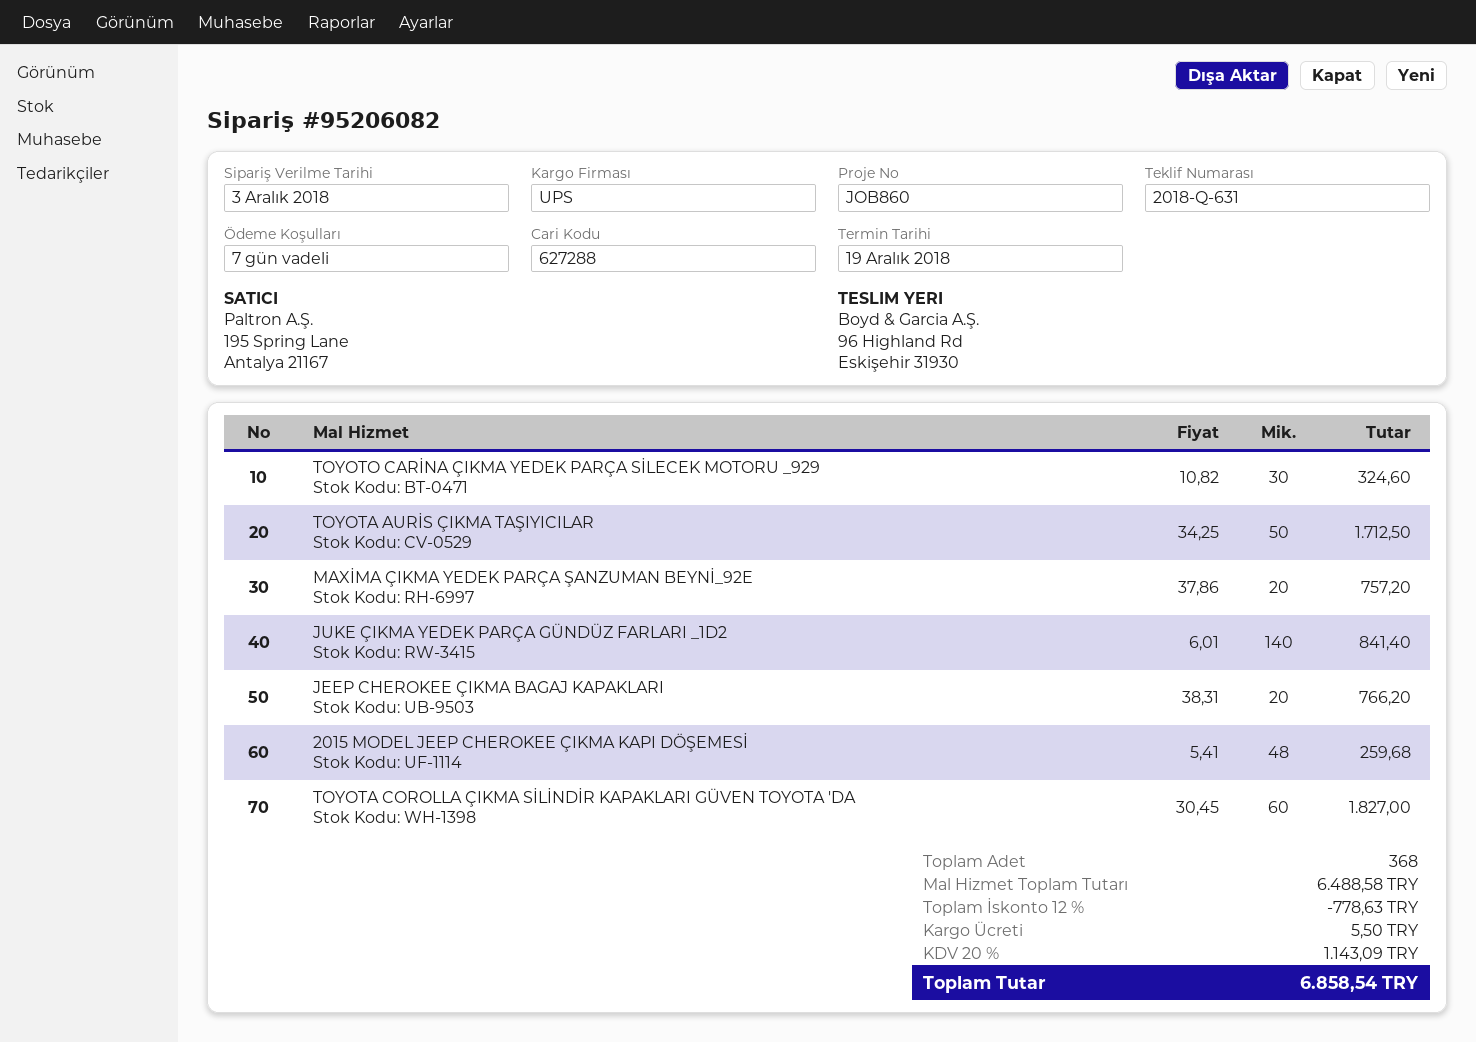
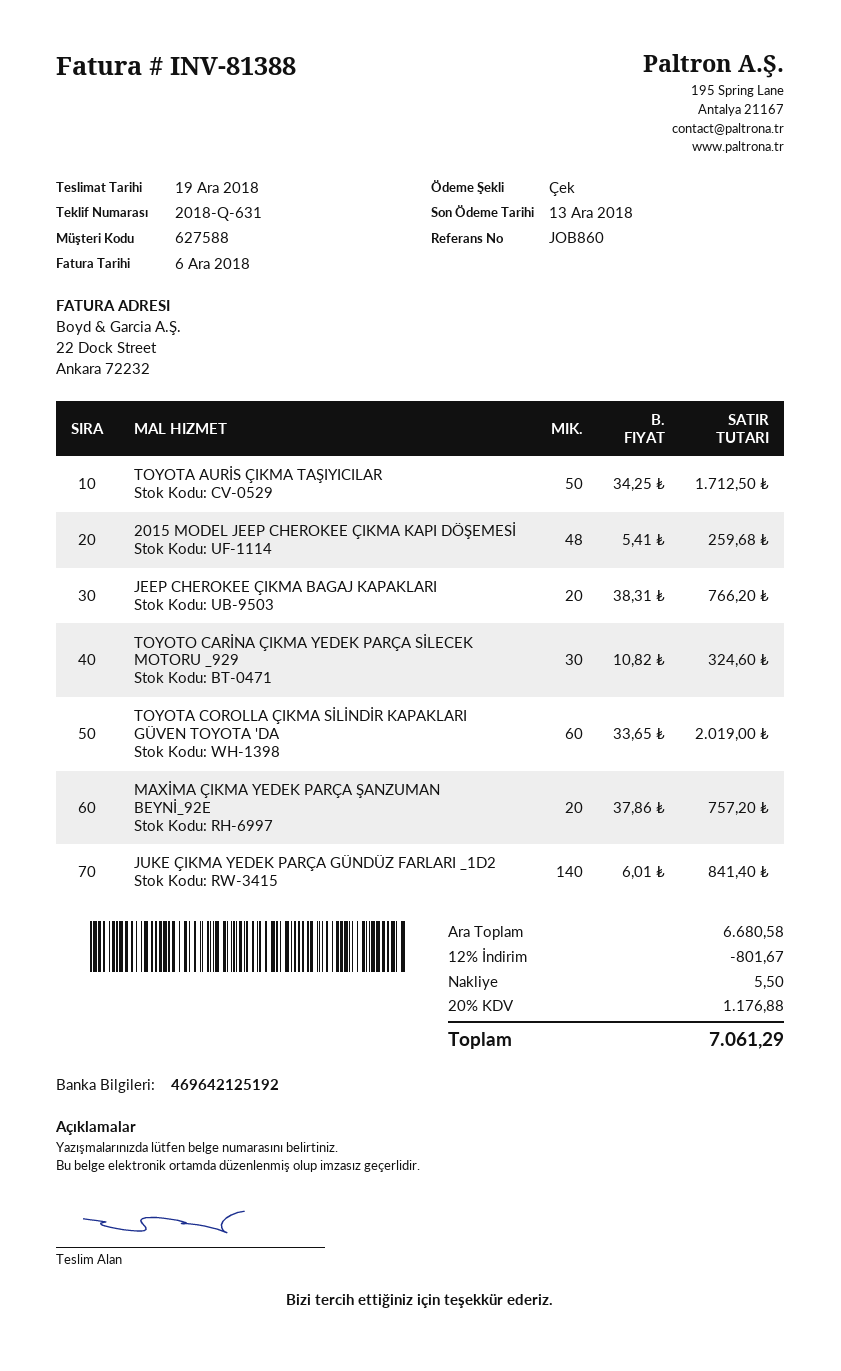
customer number: 627288 -> 627588
TOYOTA COROLLA ÇIKMA SİLİNDİR KAPAKLARI GÜVEN TOYOTA 'DA: 60 x 30.45 = 1827.00 -> 60 x 33.65 = 2019.00
subtotal: 6488.58 -> 6680.58
discount: 12% = 778.63 -> 12% = 801.67
tax: 20% = 1143.09 -> 20% = 1176.88
total: 6858.54 -> 7061.29

